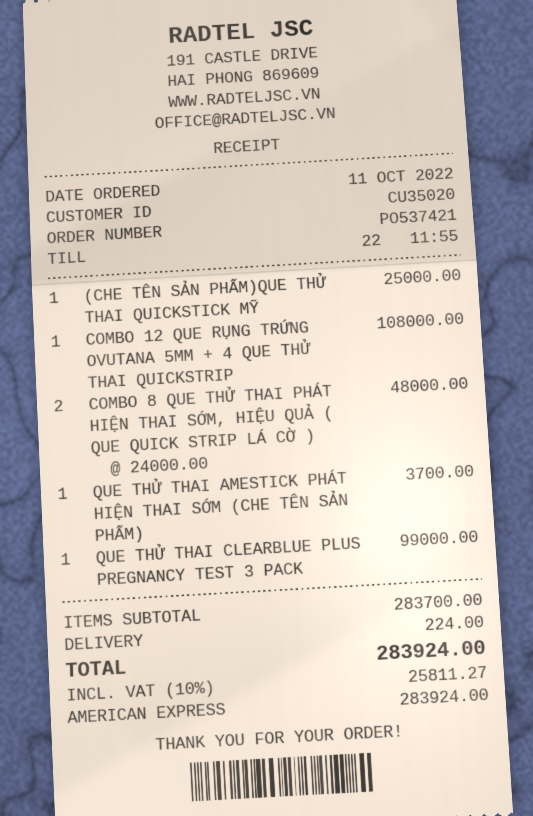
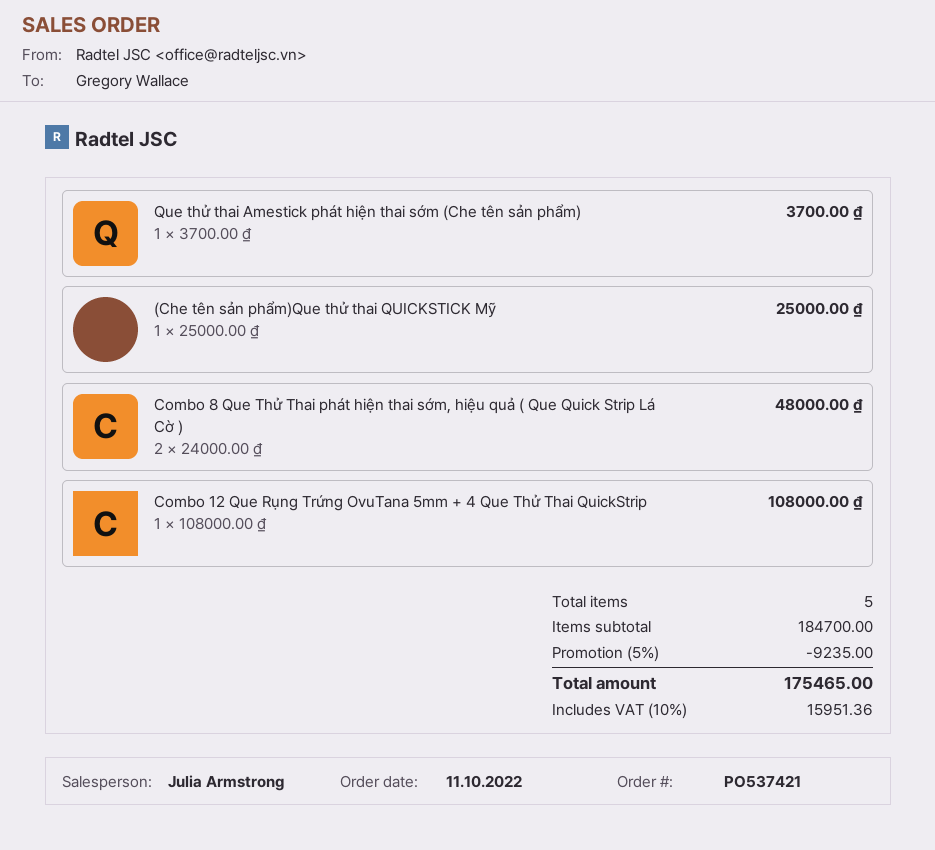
QUE THỬ THAI CLEARBLUE PLUS PREGNANCY TEST 3 PACK: 1 x 99000.00 = 99000.00 -> none
subtotal: 283700.00 -> 184700.00
discount: none -> 5% = 9235.00
shipping: 224.00 -> none
tax: 10% = 25811.27 -> 10% = 15951.36
total: 283924.00 -> 175465.00

